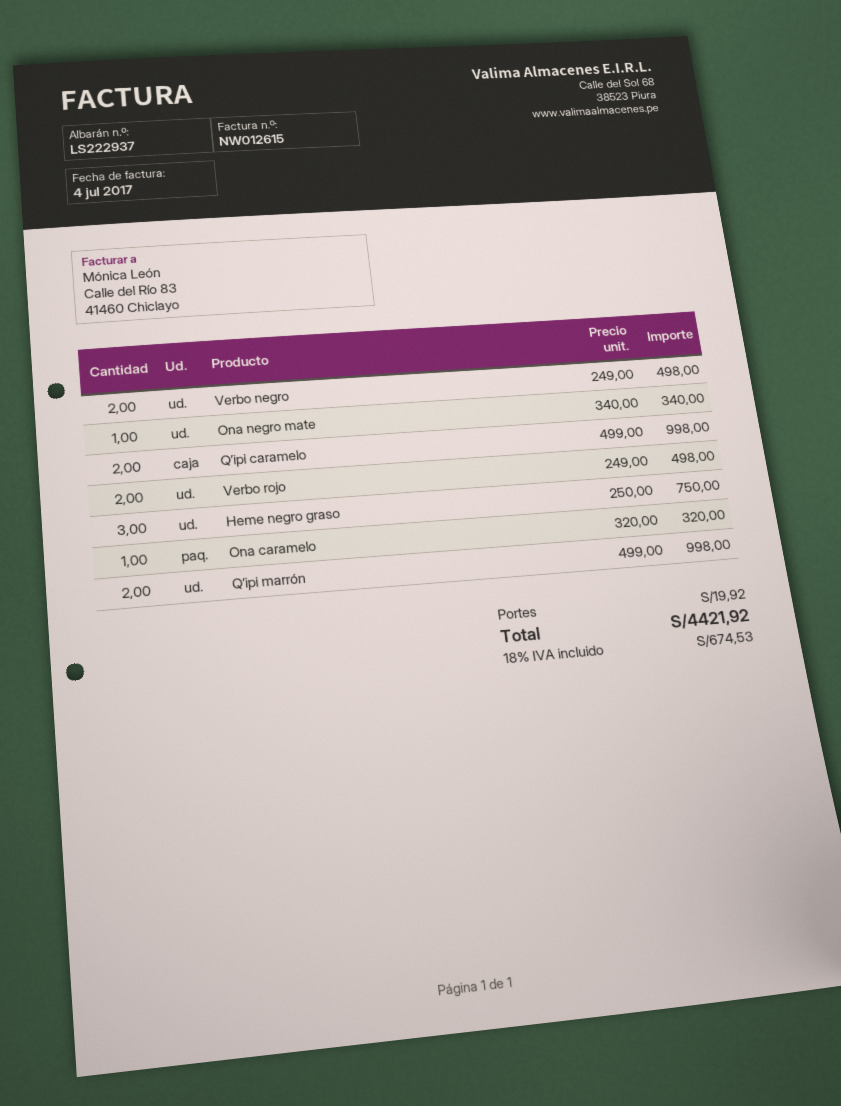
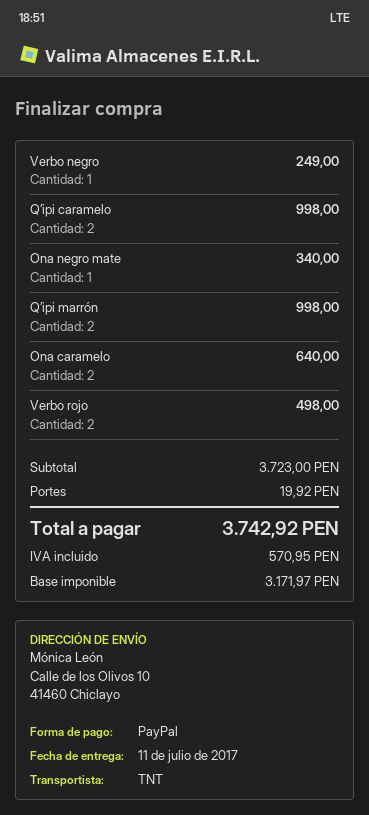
Verbo negro: 2 for 498.00 -> 1 for 249.00
Heme negro graso: 3 for 750.00 -> none
Ona caramelo: 1 for 320.00 -> 2 for 640.00
tax: 674.53 -> 570.95
total: 4421.92 -> 3742.92

